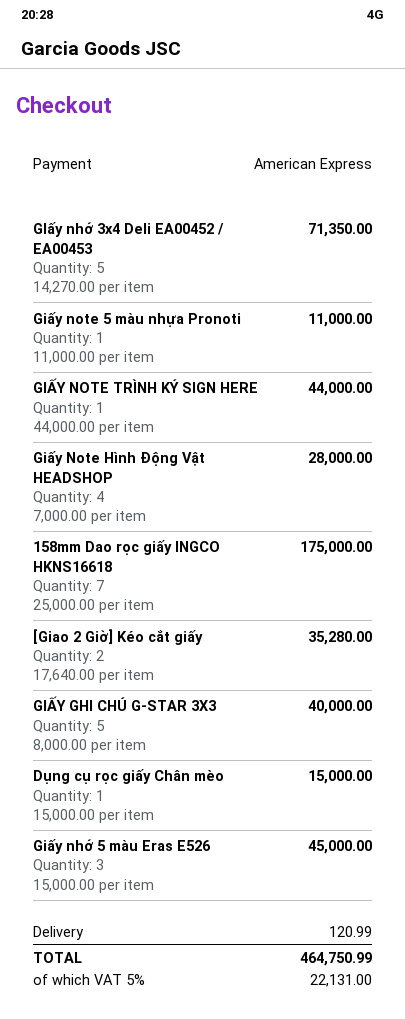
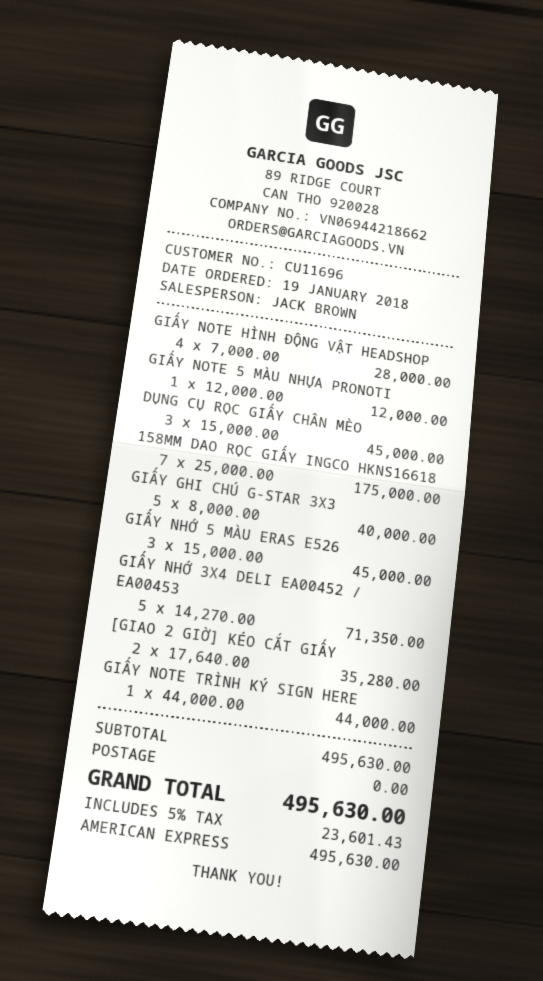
Giấy note 5 màu nhựa Pronoti: 1 x 11000.00 = 11000.00 -> 1 x 12000.00 = 12000.00
Dụng cụ rọc giấy Chân mèo: 1 x 15000.00 = 15000.00 -> 3 x 15000.00 = 45000.00
shipping: 120.99 -> 0.00
tax: 5% = 22131.00 -> 5% = 23601.43
total: 464750.99 -> 495630.00

